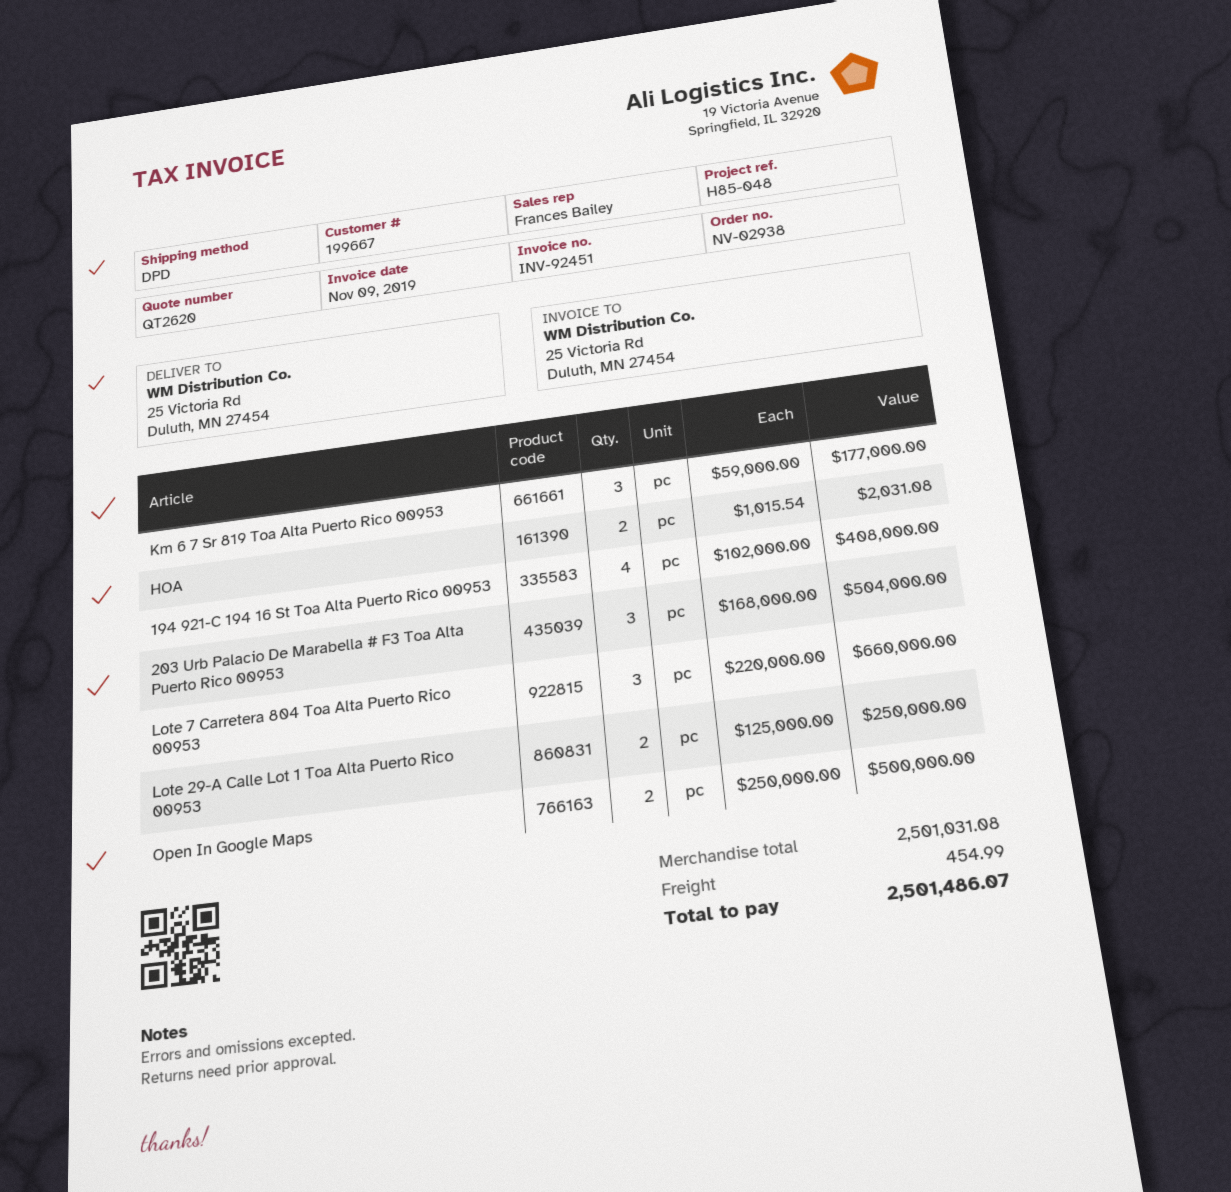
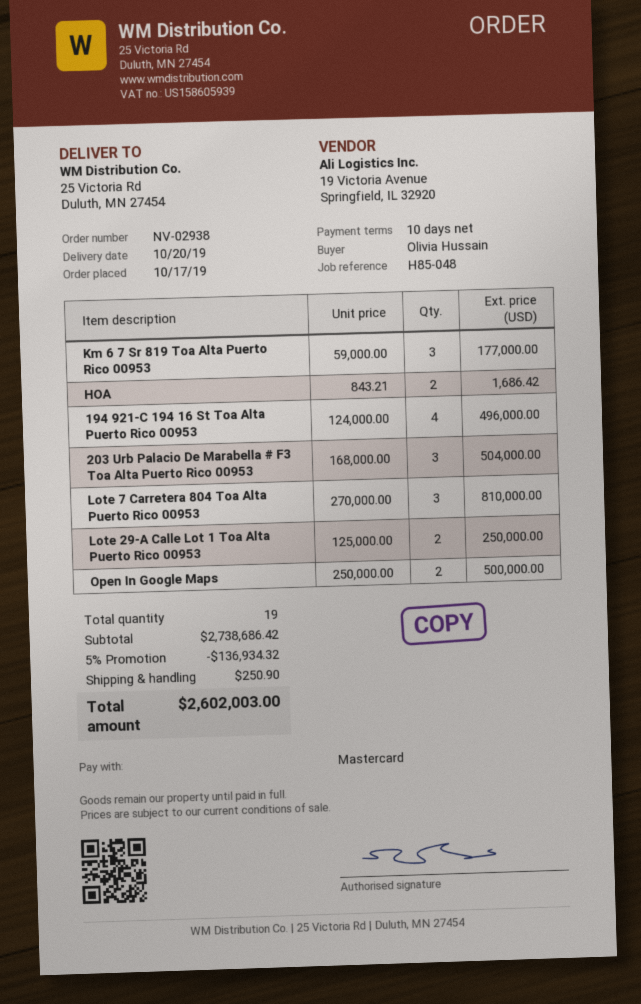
HOA: 2 x 1015.54 = 2031.08 -> 2 x 843.21 = 1686.42
194 921-C 194 16 St Toa Alta Puerto Rico 00953: 4 x 102000.00 = 408000.00 -> 4 x 124000.00 = 496000.00
Lote 7 Carretera 804 Toa Alta Puerto Rico 00953: 3 x 220000.00 = 660000.00 -> 3 x 270000.00 = 810000.00
subtotal: 2501031.08 -> 2738686.42
discount: none -> 5% = 136934.32
shipping: 454.99 -> 250.90
total: 2501486.07 -> 2602003.00

